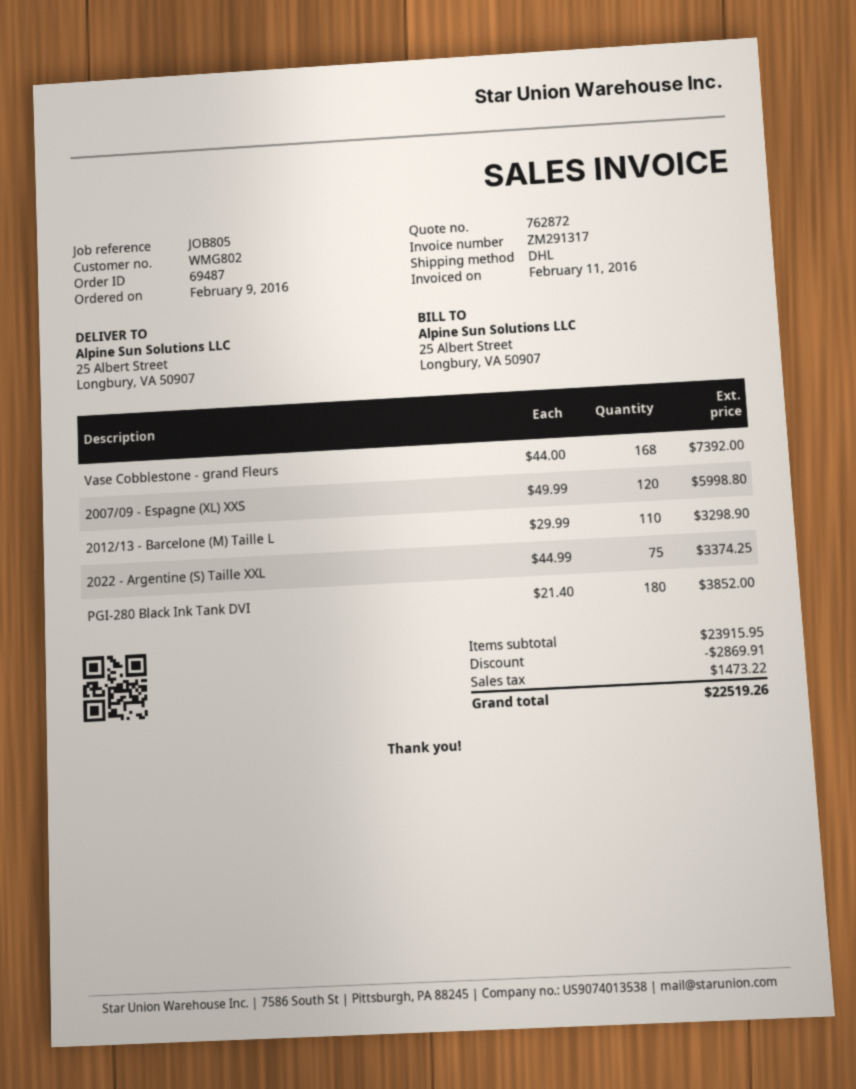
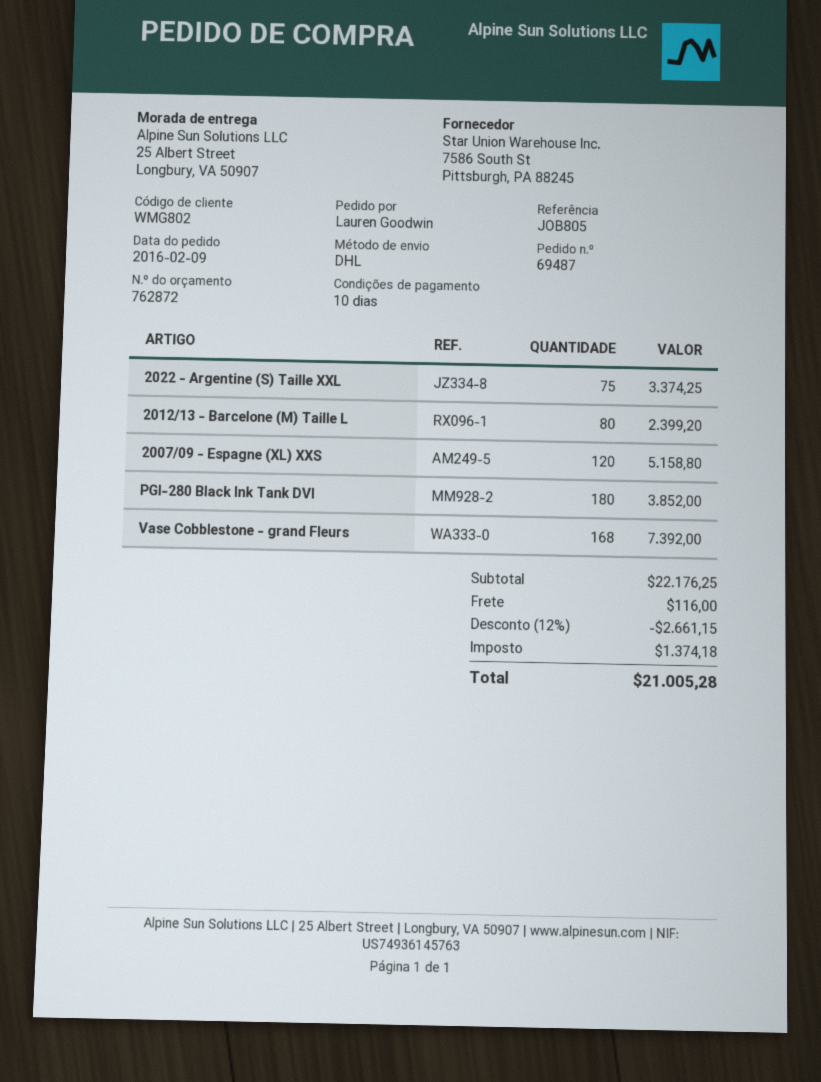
2007/09 - Espagne (XL) XXS: 120 for 5998.80 -> 120 for 5158.80
2012/13 - Barcelone (M) Taille L: 110 for 3298.90 -> 80 for 2399.20
subtotal: 23915.95 -> 22176.25
discount: 2869.91 -> 2661.15
shipping: none -> 116.00
tax: 1473.22 -> 1374.18
total: 22519.26 -> 21005.28

